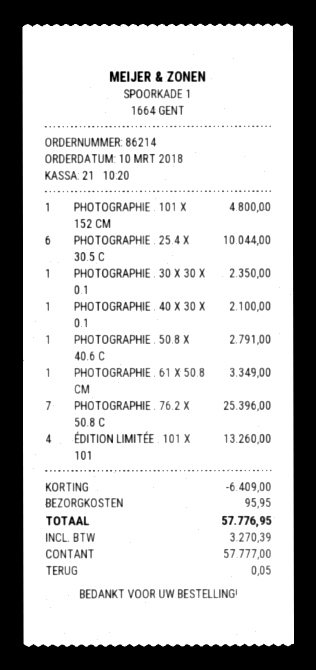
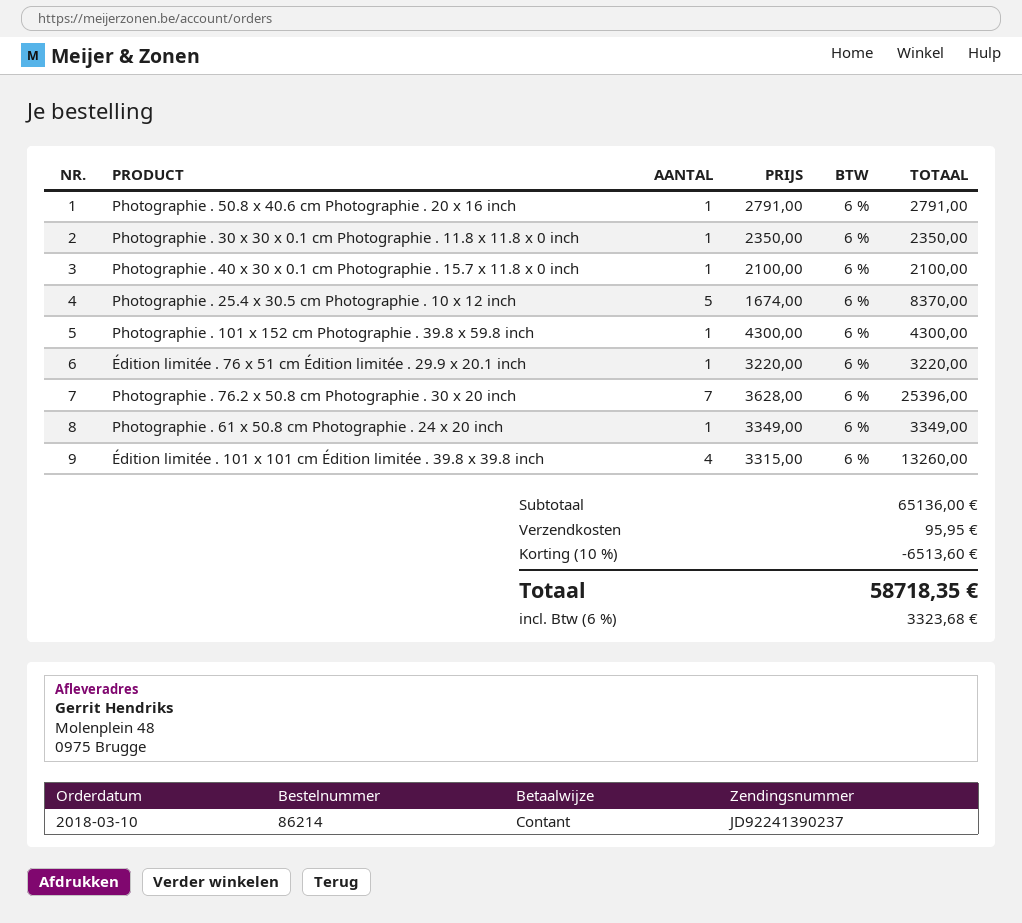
PHOTOGRAPHIE . 101 X 152 CM: 1 for 4800.00 -> 1 for 4300.00
PHOTOGRAPHIE . 25.4 X 30.5 C: 6 for 10044.00 -> 5 for 8370.00
Édition limitée . 76 x 51 cm Édition limitée . 29.9 x 20.1 inch: none -> 1 for 3220.00
discount: 6409.00 -> 6513.60
tax: 3270.39 -> 3323.68
total: 57776.95 -> 58718.35

